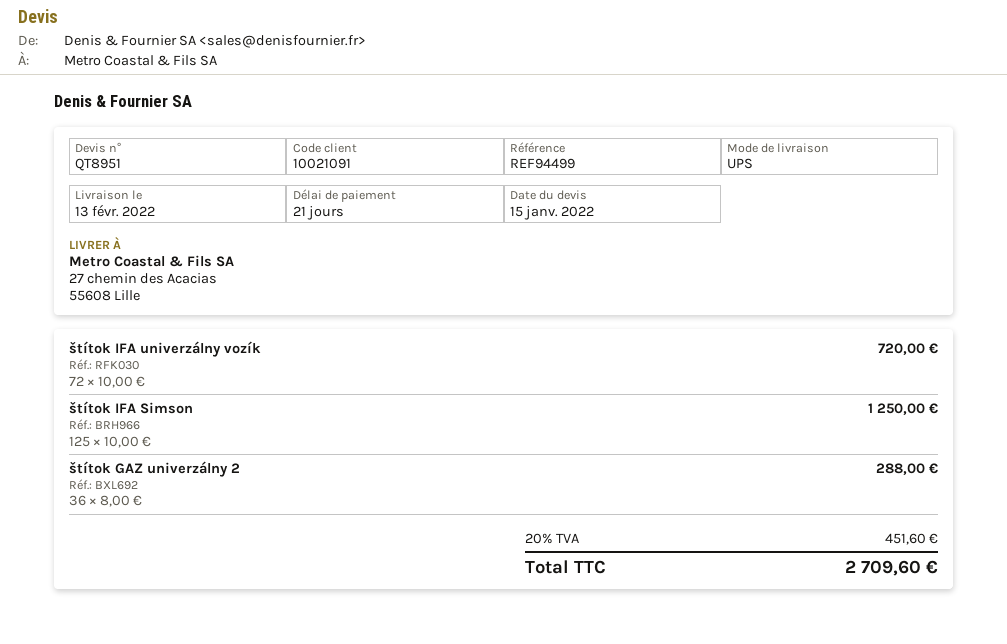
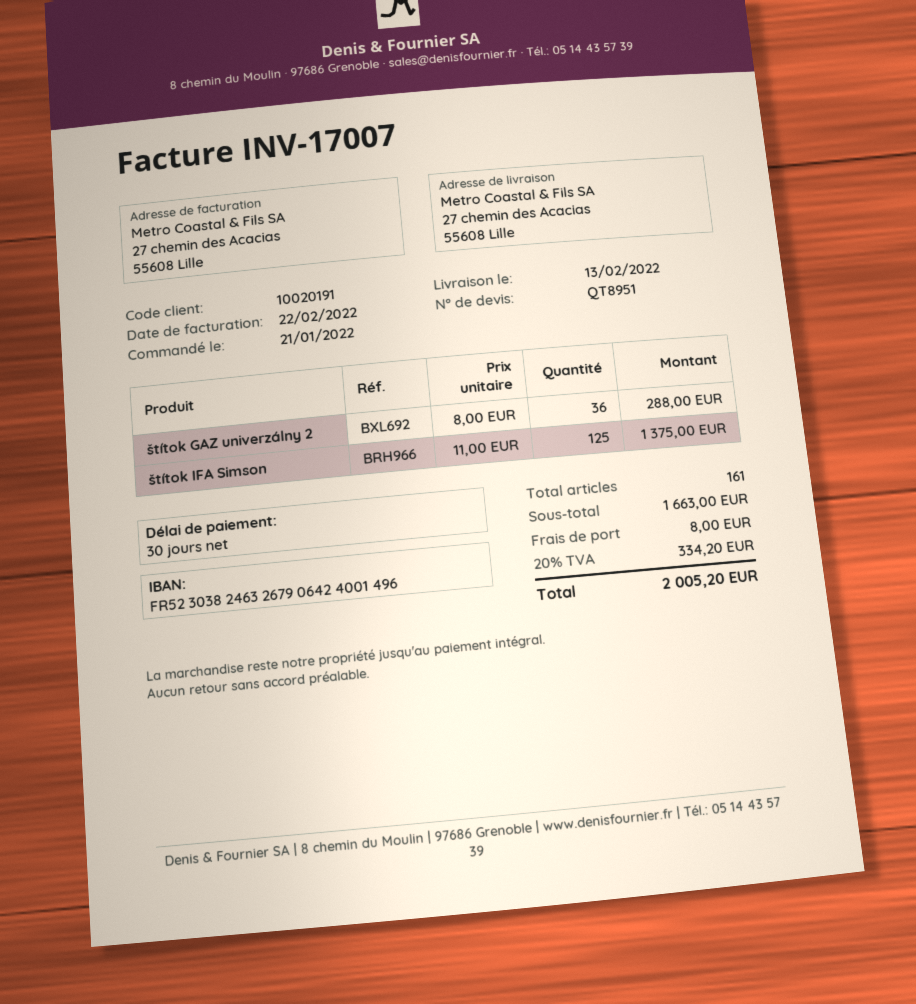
payment terms: 21 days -> 30 days
customer number: 10021091 -> 10020191
štítok IFA univerzálny vozík: 72 x 10.00 = 720.00 -> none
štítok IFA Simson: 125 x 10.00 = 1250.00 -> 125 x 11.00 = 1375.00
shipping: none -> 8.00
tax: 20% = 451.60 -> 20% = 334.20
total: 2709.60 -> 2005.20

